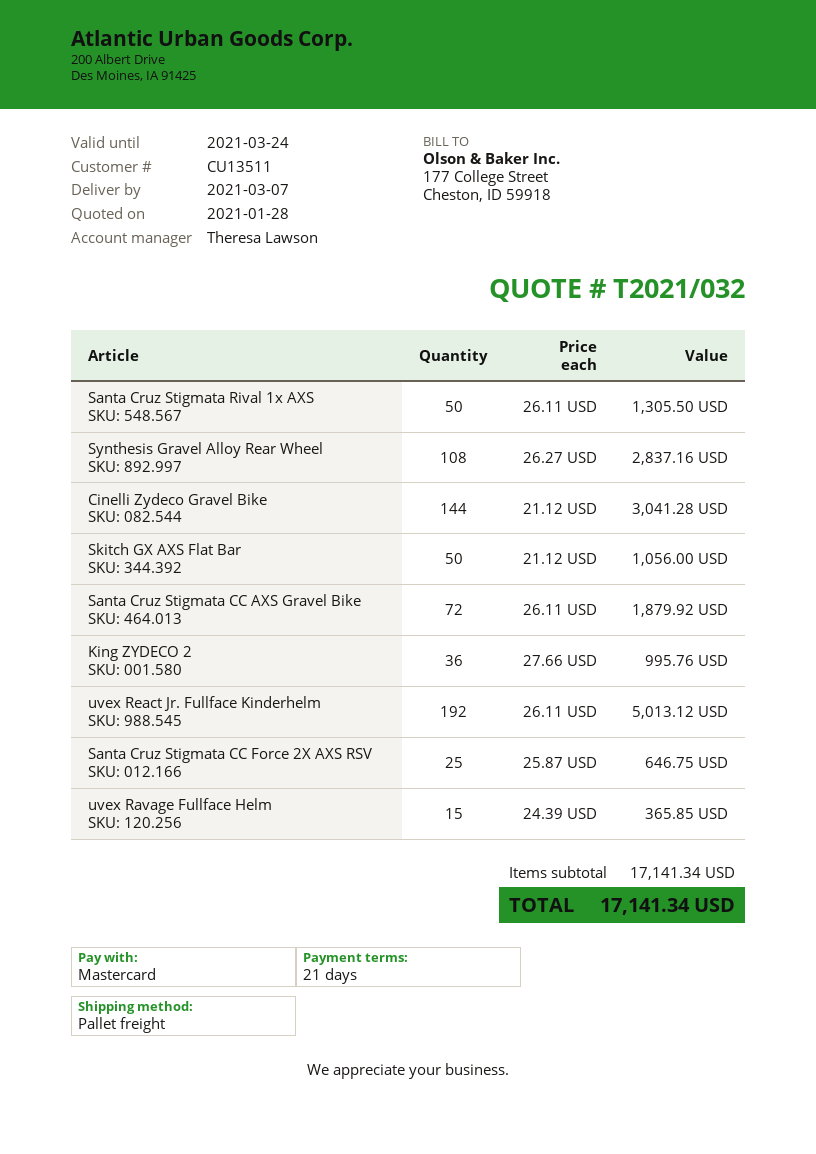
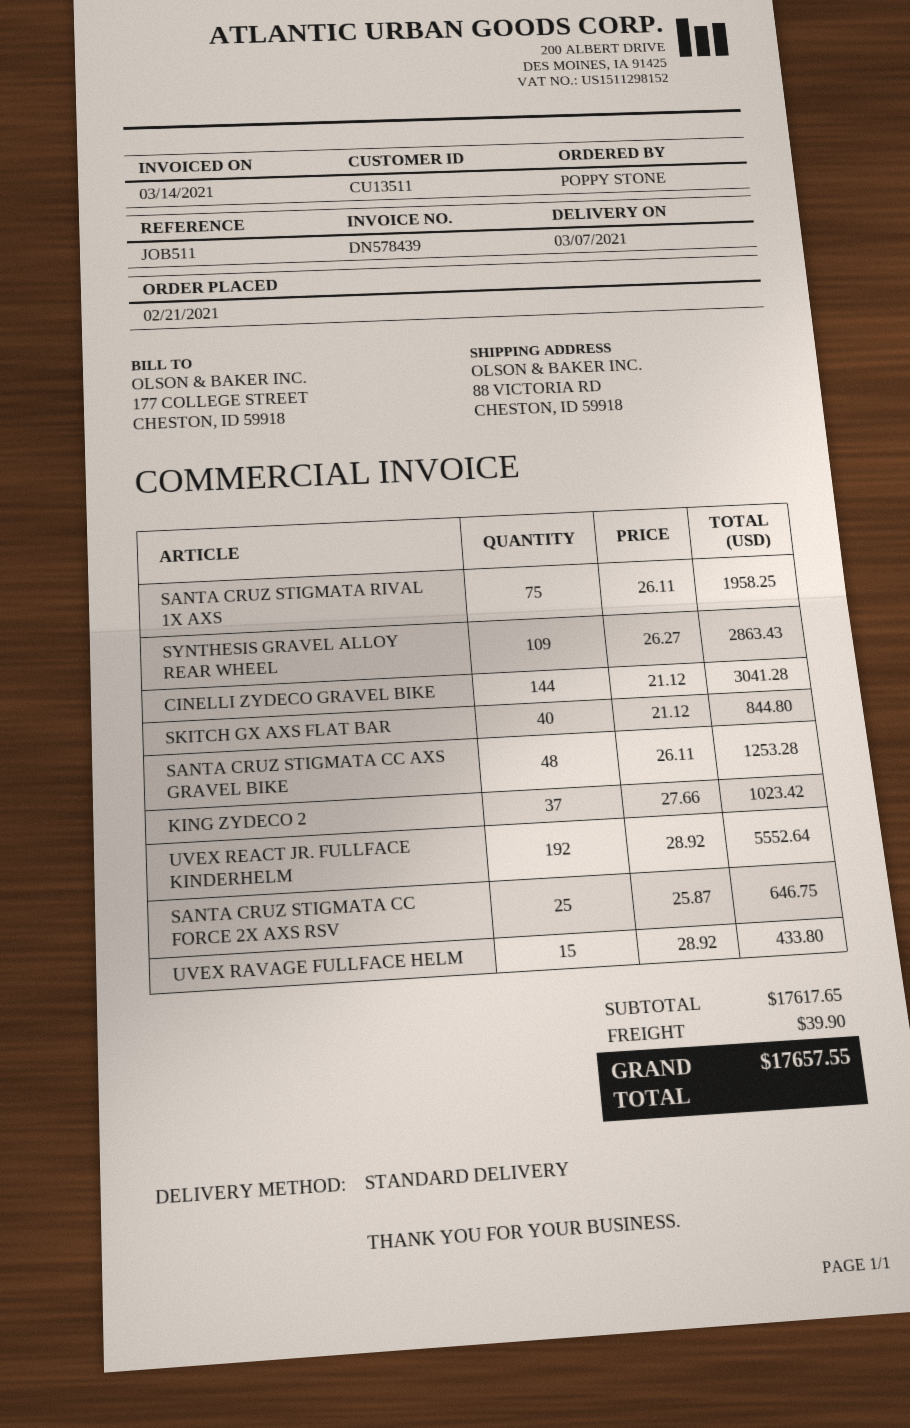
shipping method: pallet freight -> standard
Santa Cruz Stigmata Rival 1x AXS: 50 x 26.11 = 1305.50 -> 75 x 26.11 = 1958.25
Synthesis Gravel Alloy Rear Wheel: 108 x 26.27 = 2837.16 -> 109 x 26.27 = 2863.43
Skitch GX AXS Flat Bar: 50 x 21.12 = 1056.00 -> 40 x 21.12 = 844.80
Santa Cruz Stigmata CC AXS Gravel Bike: 72 x 26.11 = 1879.92 -> 48 x 26.11 = 1253.28
King ZYDECO 2: 36 x 27.66 = 995.76 -> 37 x 27.66 = 1023.42
uvex React Jr. Fullface Kinderhelm: 192 x 26.11 = 5013.12 -> 192 x 28.92 = 5552.64
uvex Ravage Fullface Helm: 15 x 24.39 = 365.85 -> 15 x 28.92 = 433.80
subtotal: 17141.34 -> 17617.65
shipping: none -> 39.90
total: 17141.34 -> 17657.55

